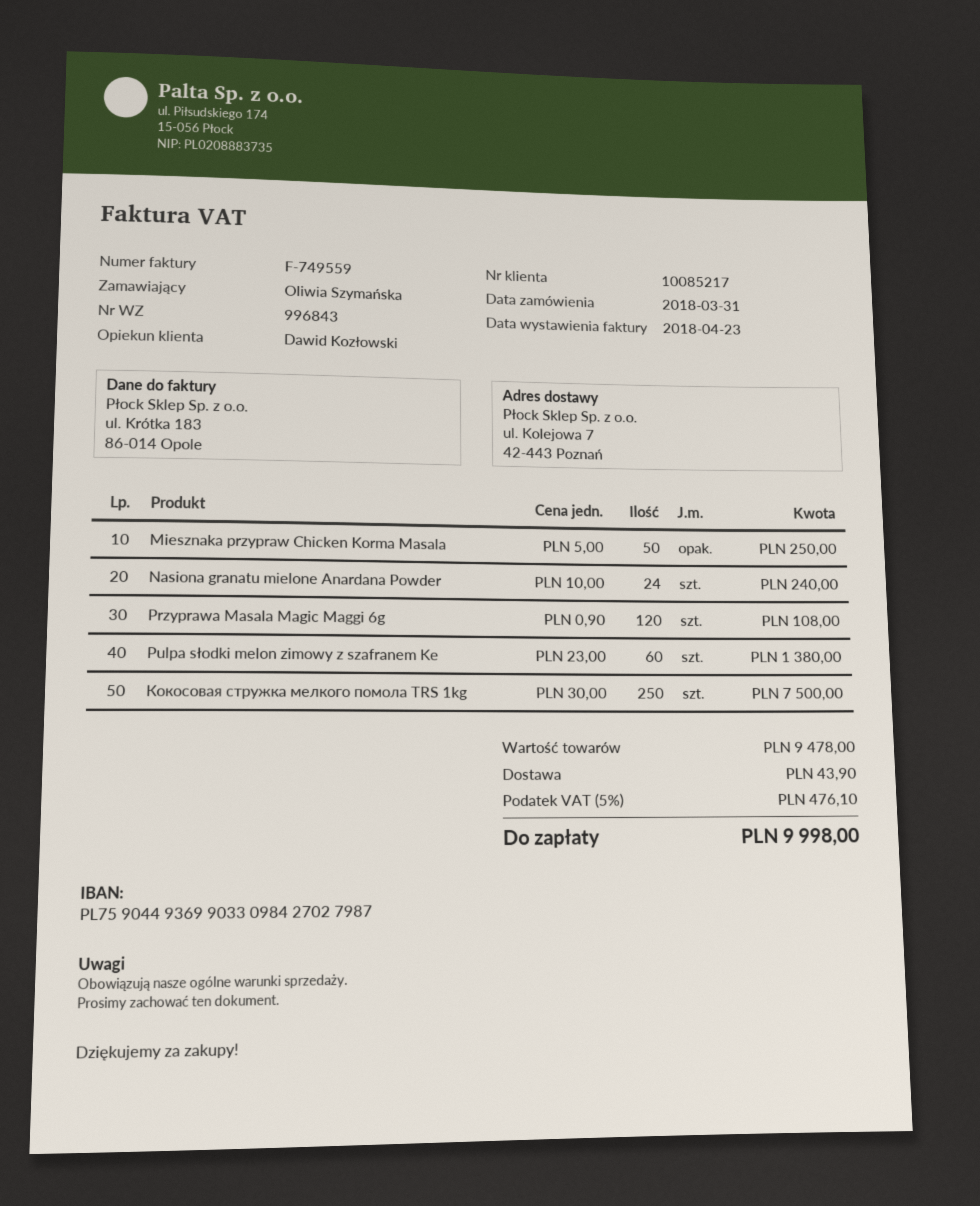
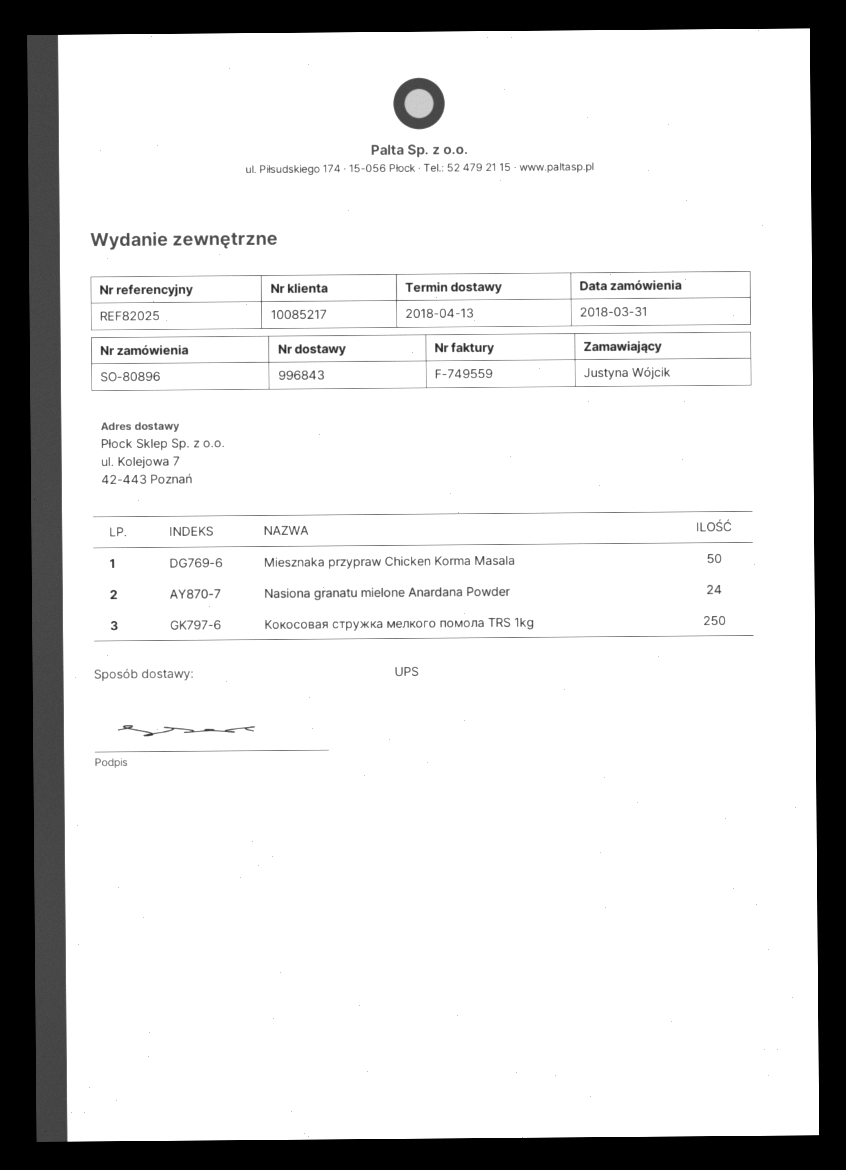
ordered by: Oliwia Szymańska -> Justyna Wójcik
Przyprawa Masala Magic Maggi 6g: 120 -> none
Pulpa słodki melon zimowy z szafranem Ke: 60 -> none

